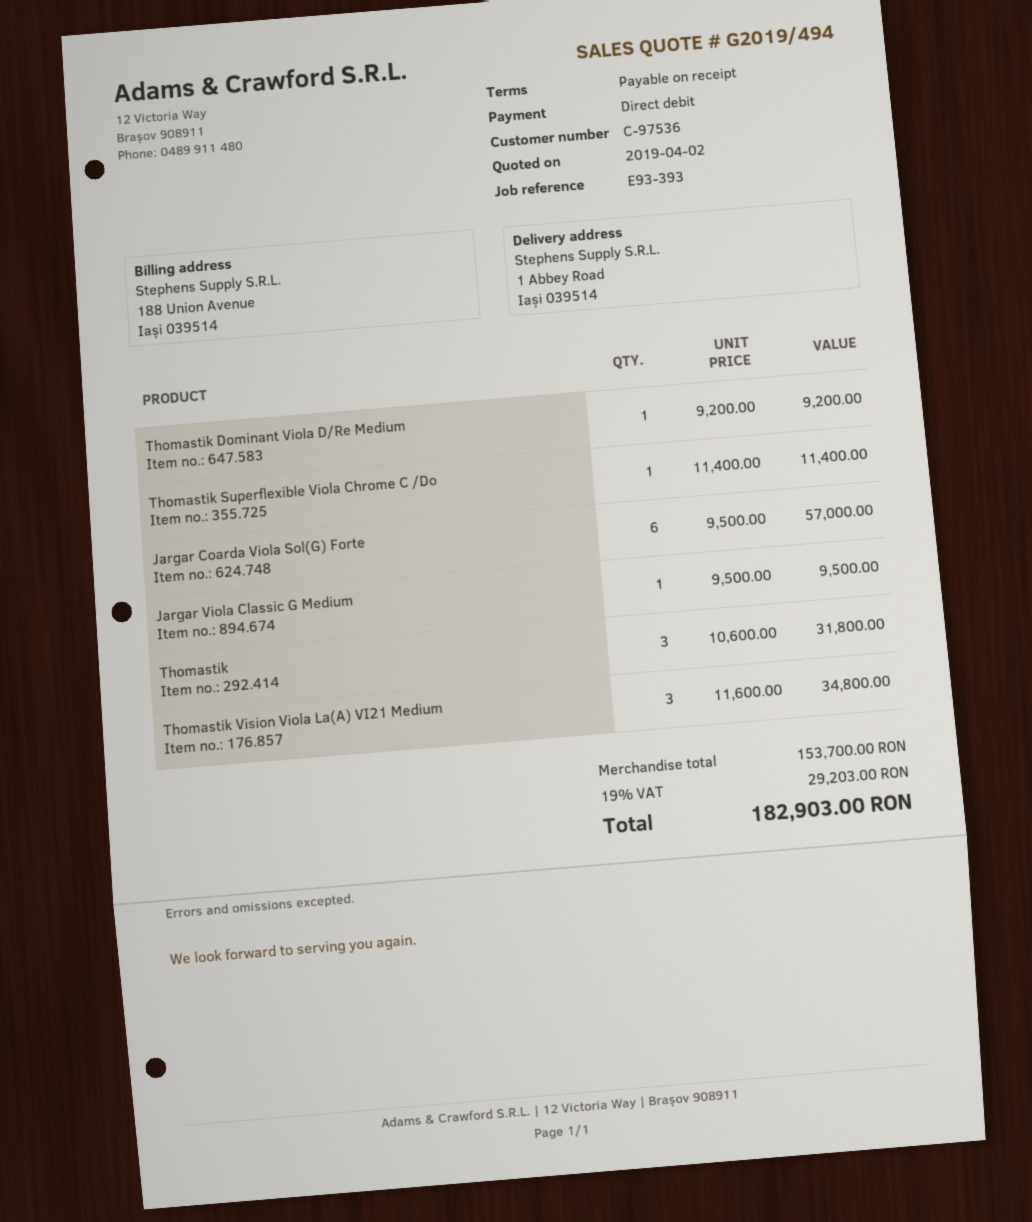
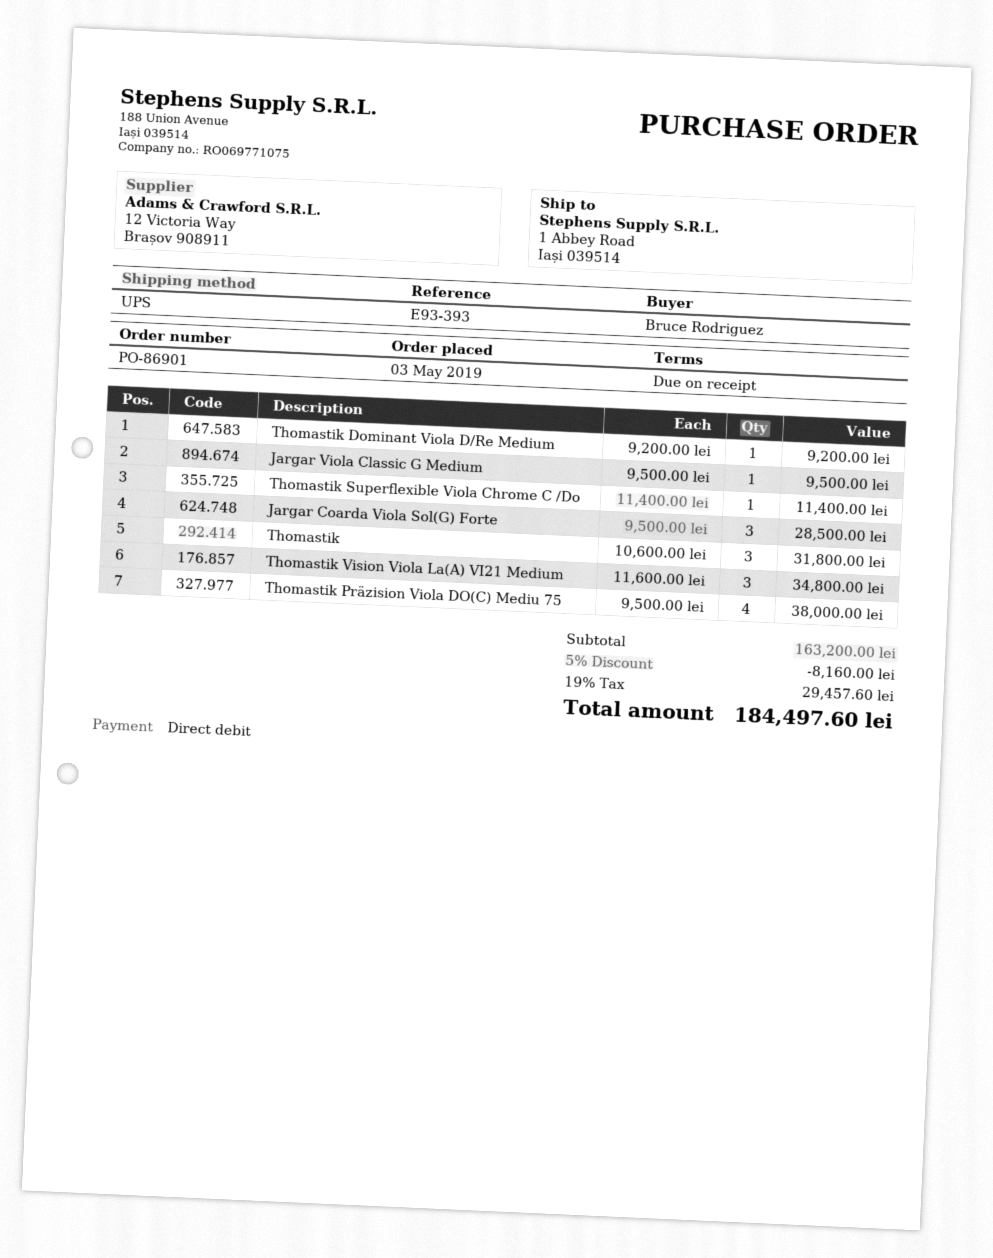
Jargar Coarda Viola Sol(G) Forte: 6 x 9500.00 = 57000.00 -> 3 x 9500.00 = 28500.00
Thomastik Präzision Viola DO(C) Mediu 75: none -> 4 x 9500.00 = 38000.00
subtotal: 153700.00 -> 163200.00
discount: none -> 5% = 8160.00
tax: 19% = 29203.00 -> 19% = 29457.60
total: 182903.00 -> 184497.60

